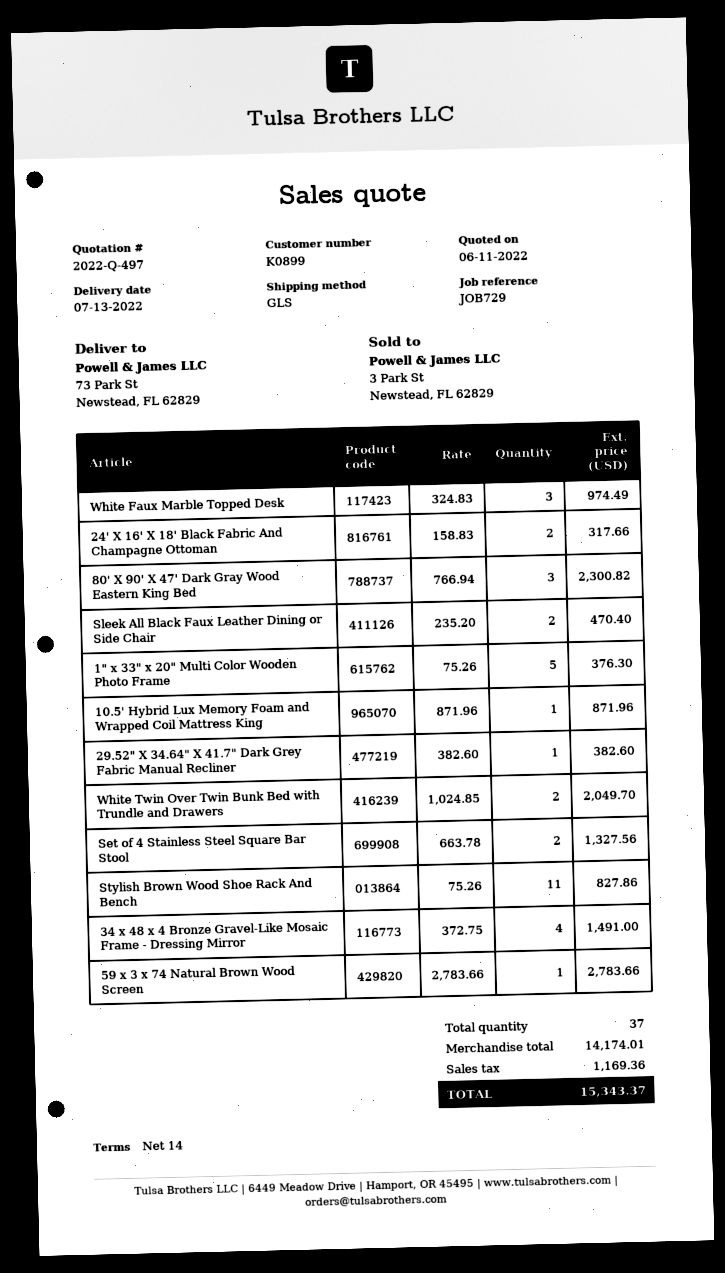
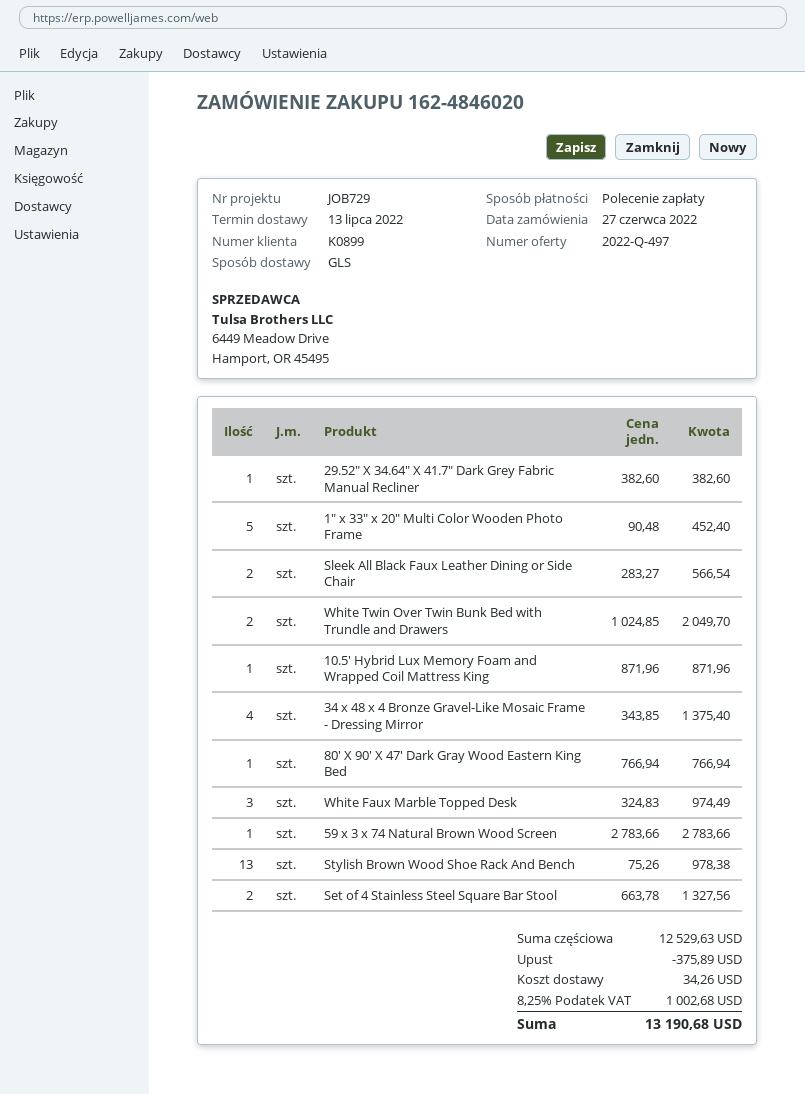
24' X 16' X 18' Black Fabric And Champagne Ottoman: 2 x 158.83 = 317.66 -> none
80' X 90' X 47' Dark Gray Wood Eastern King Bed: 3 x 766.94 = 2300.82 -> 1 x 766.94 = 766.94
Sleek All Black Faux Leather Dining or Side Chair: 2 x 235.20 = 470.40 -> 2 x 283.27 = 566.54
1" x 33" x 20" Multi Color Wooden Photo Frame: 5 x 75.26 = 376.30 -> 5 x 90.48 = 452.40
Stylish Brown Wood Shoe Rack And Bench: 11 x 75.26 = 827.86 -> 13 x 75.26 = 978.38
34 x 48 x 4 Bronze Gravel-Like Mosaic Frame - Dressing Mirror: 4 x 372.75 = 1491.00 -> 4 x 343.85 = 1375.40
subtotal: 14174.01 -> 12529.63
discount: none -> 375.89
shipping: none -> 34.26
tax: 1169.36 -> 1002.68
total: 15343.37 -> 13190.68

